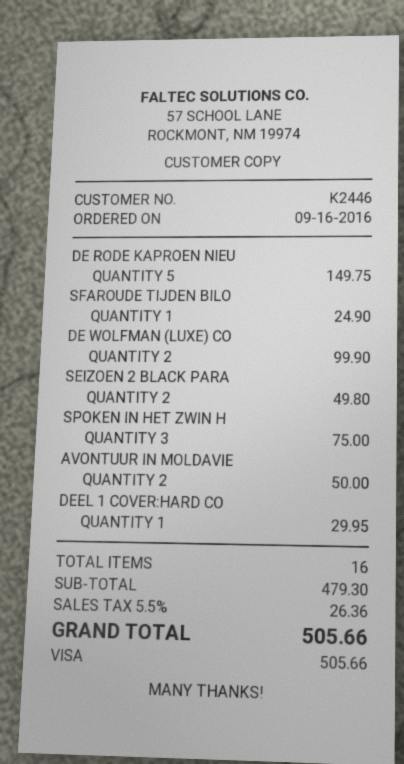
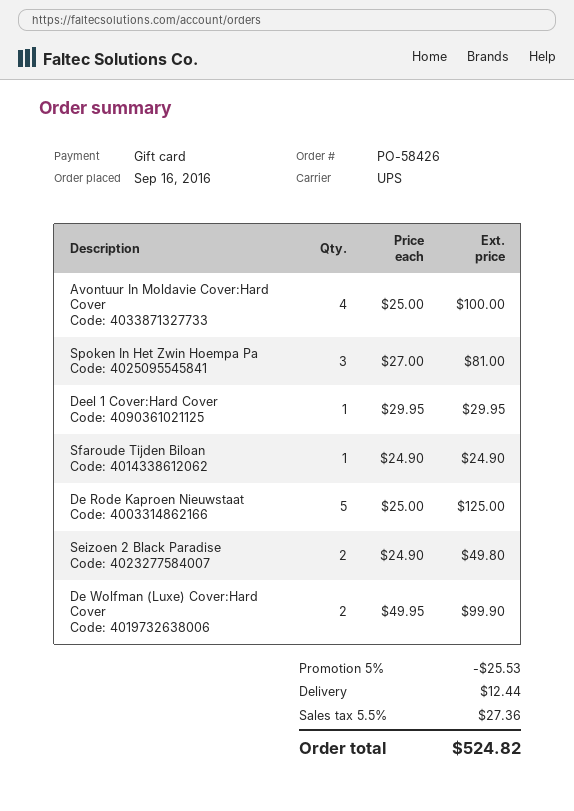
payment method: Visa -> gift card
DE RODE KAPROEN NIEU: 5 for 149.75 -> 5 for 125.00
SPOKEN IN HET ZWIN H: 3 for 75.00 -> 3 for 81.00
AVONTUUR IN MOLDAVIE: 2 for 50.00 -> 4 for 100.00
discount: none -> 5% = 25.53
shipping: none -> 12.44
tax: 5.5% = 26.36 -> 5.5% = 27.36
total: 505.66 -> 524.82

